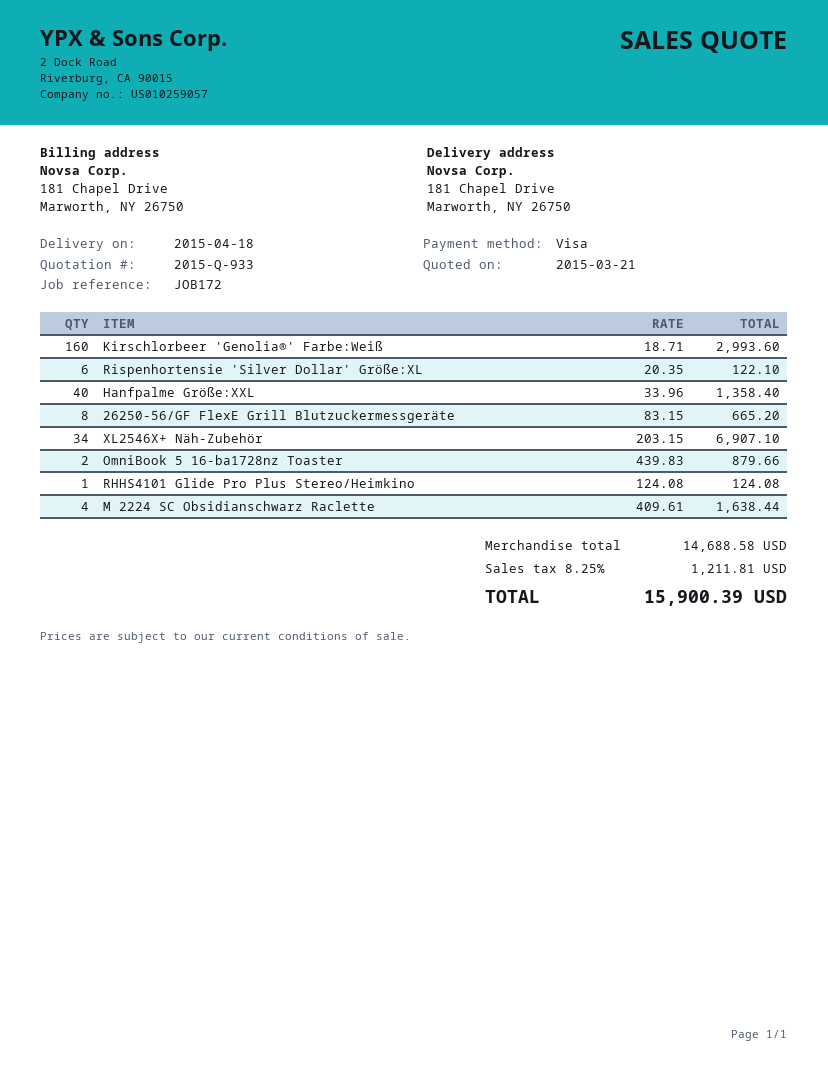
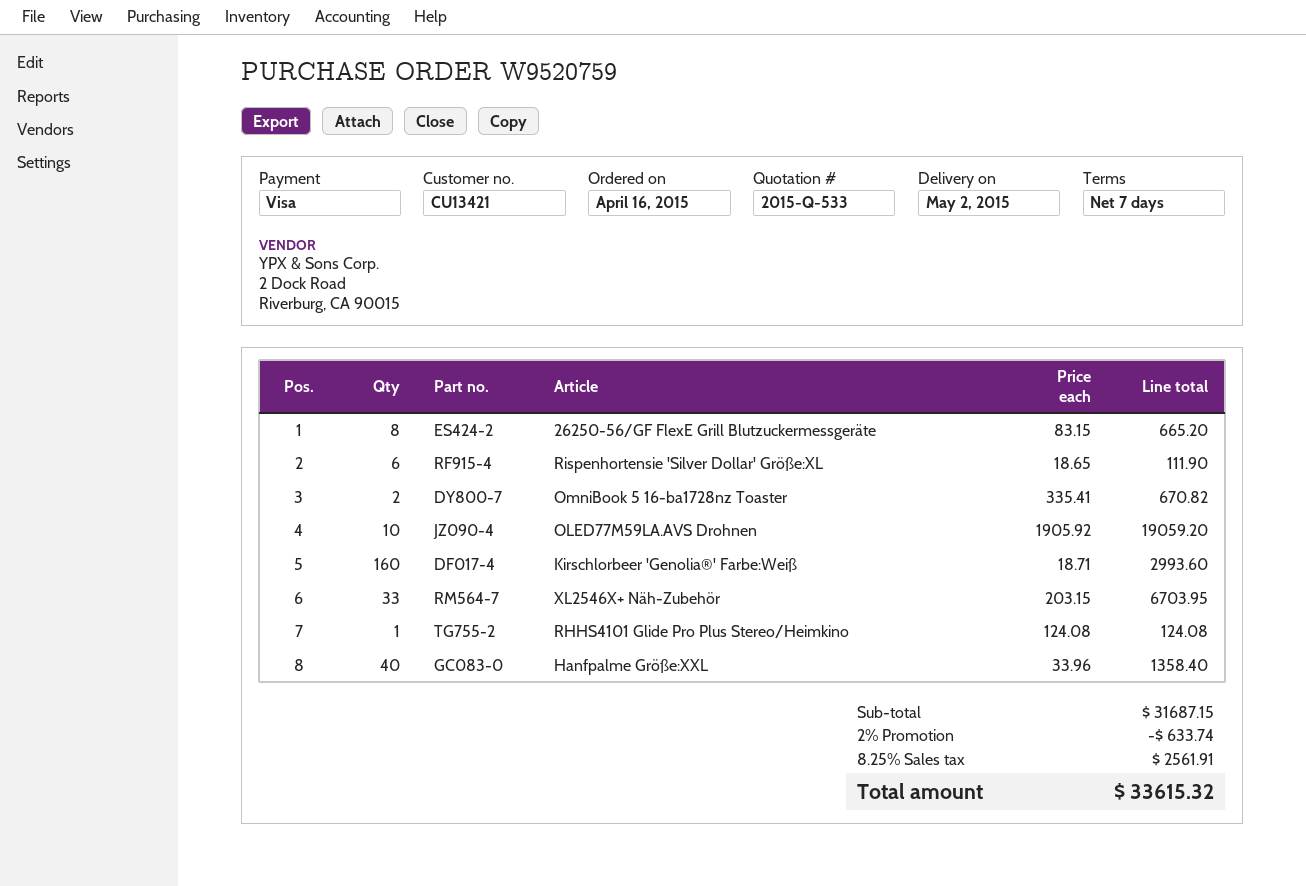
quote number: 2015-Q-933 -> 2015-Q-533
delivery date: 2015-04-18 -> 2015-05-02
Rispenhortensie 'Silver Dollar' Größe:XL: 6 x 20.35 = 122.10 -> 6 x 18.65 = 111.90
XL2546X+ Näh-Zubehör: 34 x 203.15 = 6907.10 -> 33 x 203.15 = 6703.95
OmniBook 5 16-ba1728nz Toaster: 2 x 439.83 = 879.66 -> 2 x 335.41 = 670.82
M 2224 SC Obsidianschwarz Raclette: 4 x 409.61 = 1638.44 -> none
OLED77M59LA.AVS Drohnen: none -> 10 x 1905.92 = 19059.20
subtotal: 14688.58 -> 31687.15
discount: none -> 2% = 633.74
tax: 8.25% = 1211.81 -> 8.25% = 2561.91
total: 15900.39 -> 33615.32

